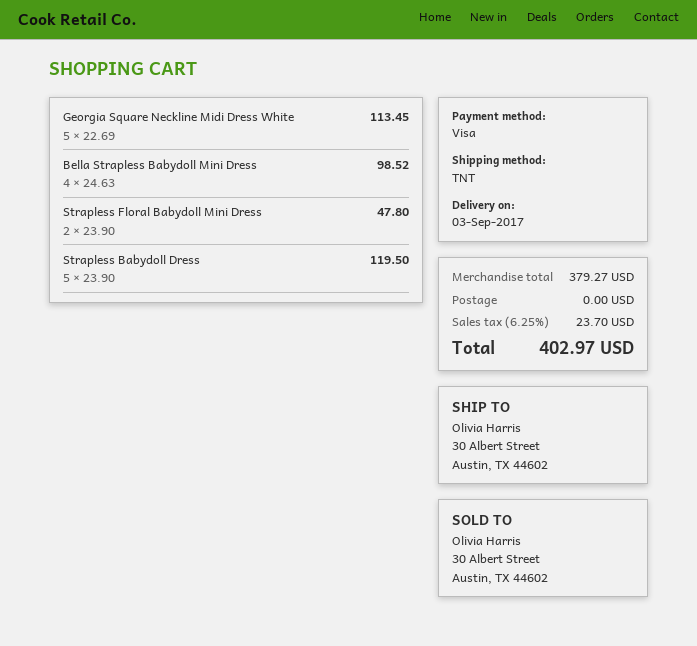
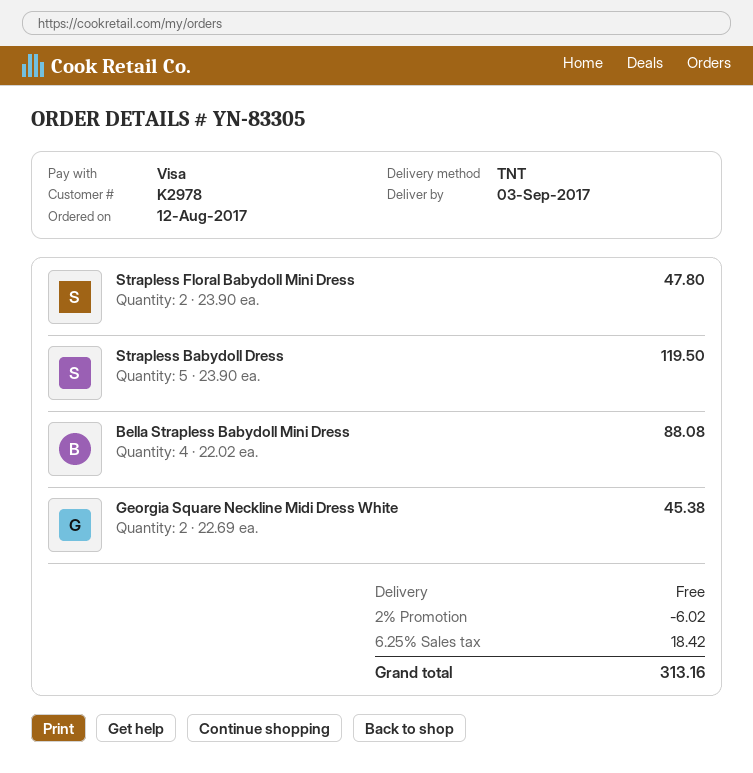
Georgia Square Neckline Midi Dress White: 5 x 22.69 = 113.45 -> 2 x 22.69 = 45.38
Bella Strapless Babydoll Mini Dress: 4 x 24.63 = 98.52 -> 4 x 22.02 = 88.08
discount: none -> 2% = 6.02
tax: 6.25% = 23.70 -> 6.25% = 18.42
total: 402.97 -> 313.16

